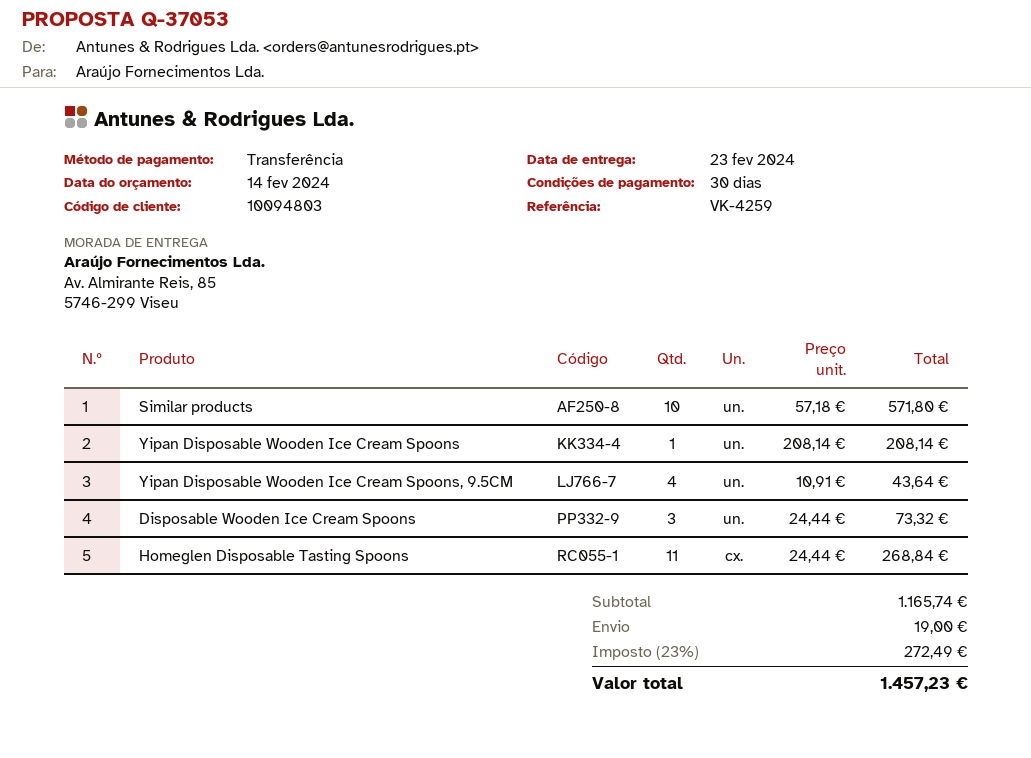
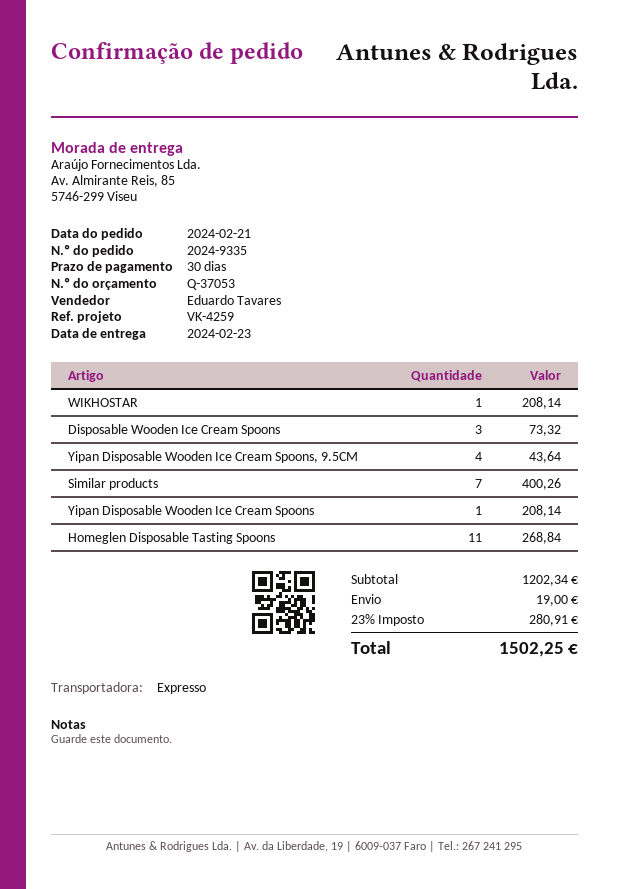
Similar products: 10 for 571.80 -> 7 for 400.26
WIKHOSTAR: none -> 1 for 208.14
subtotal: 1165.74 -> 1202.34
tax: 23% = 272.49 -> 23% = 280.91
total: 1457.23 -> 1502.25

